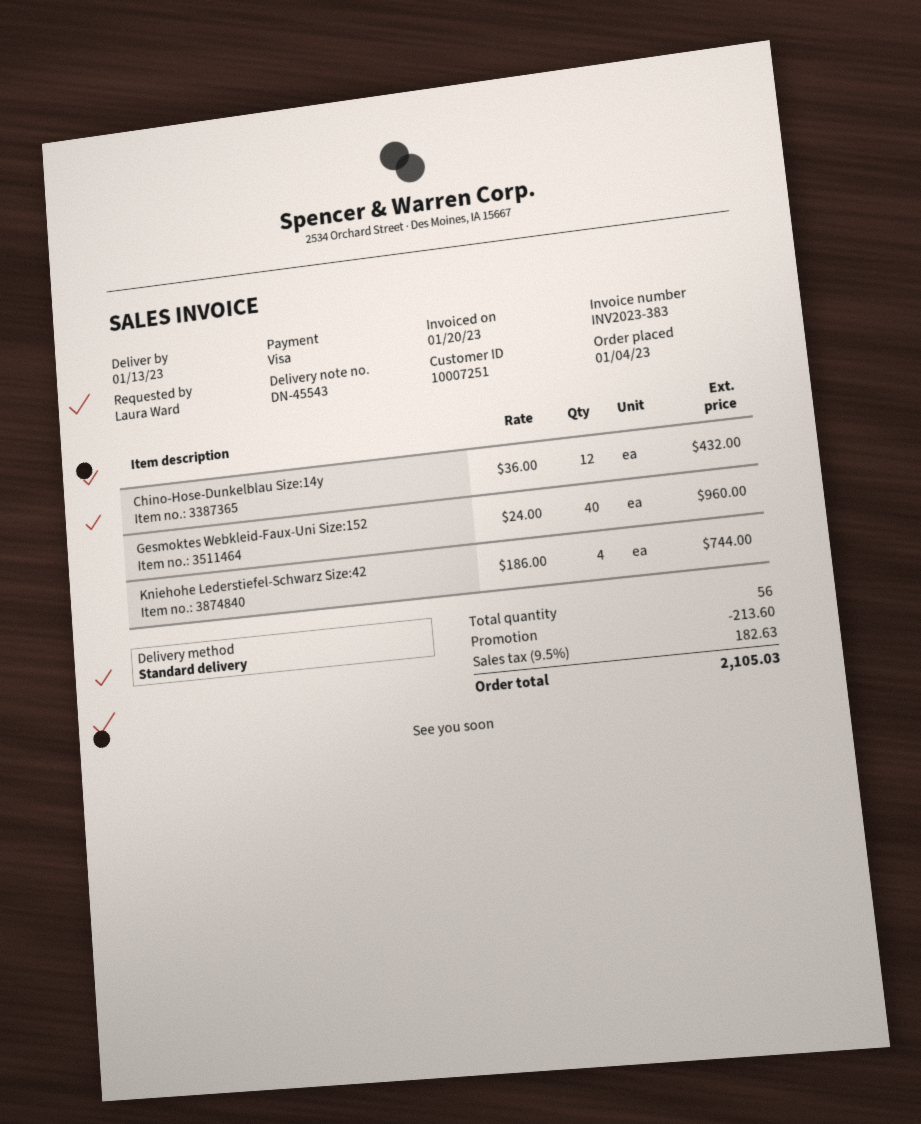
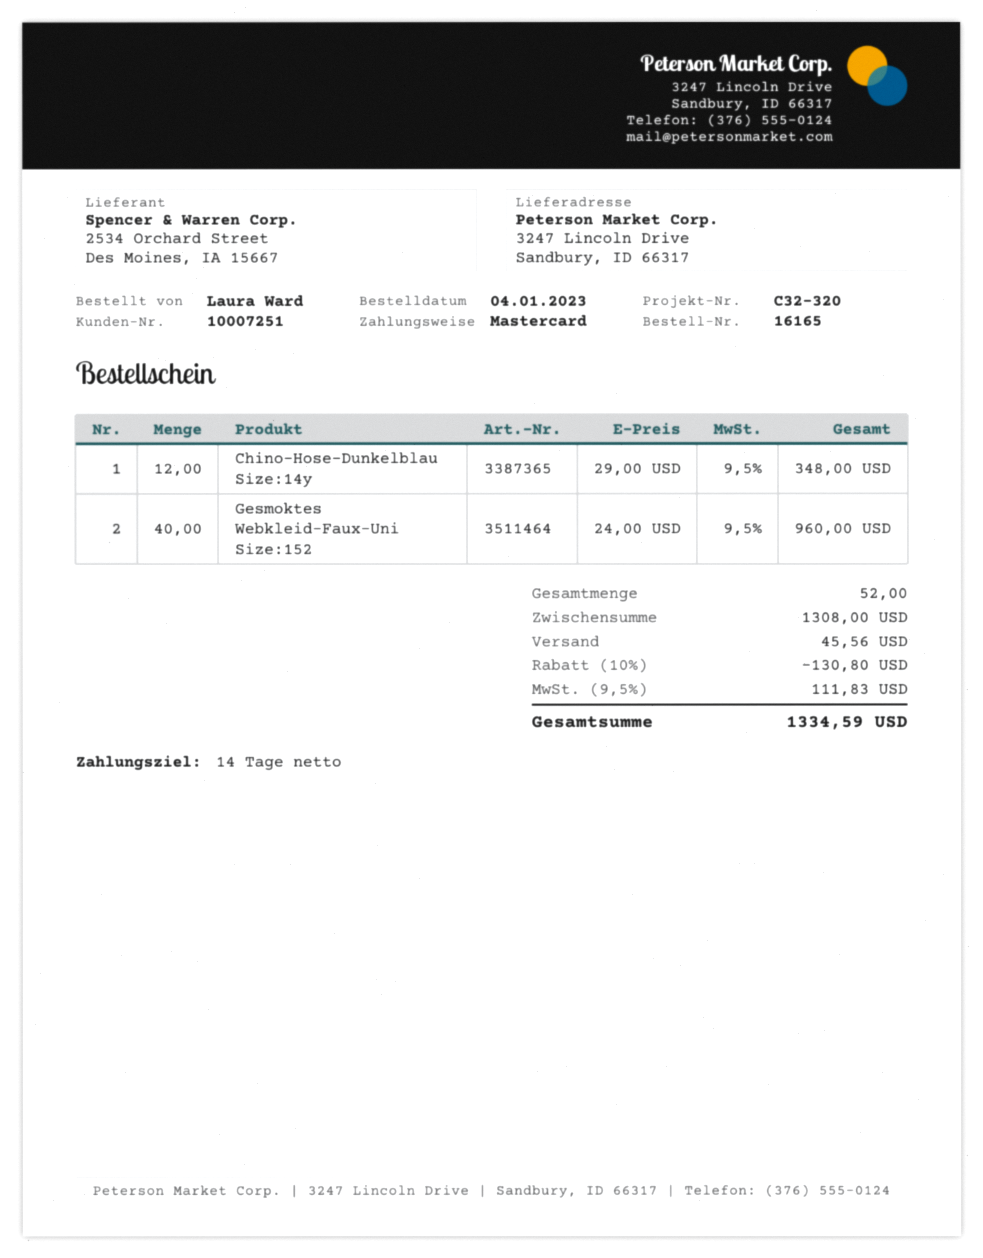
payment method: Visa -> Mastercard
Chino-Hose-Dunkelblau Size:14y: 12 x 36.00 = 432.00 -> 12 x 29.00 = 348.00
Kniehohe Lederstiefel-Schwarz Size:42: 4 x 186.00 = 744.00 -> none
total quantity: 56 -> 52
discount: 213.60 -> 130.80
shipping: none -> 45.56
tax: 9.5% = 182.63 -> 9.5% = 111.83
total: 2105.03 -> 1334.59

